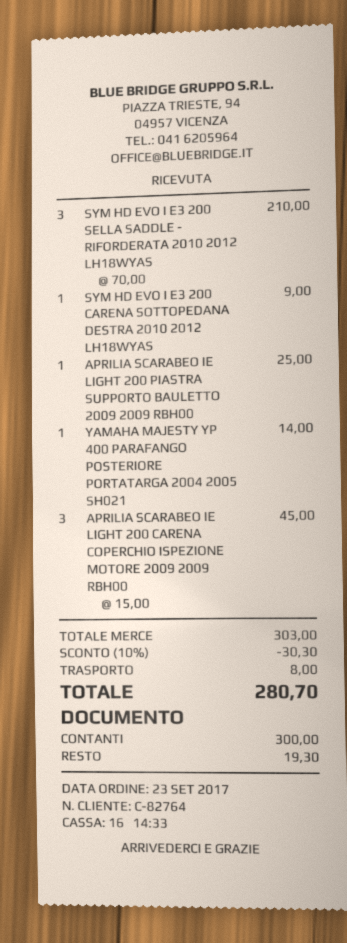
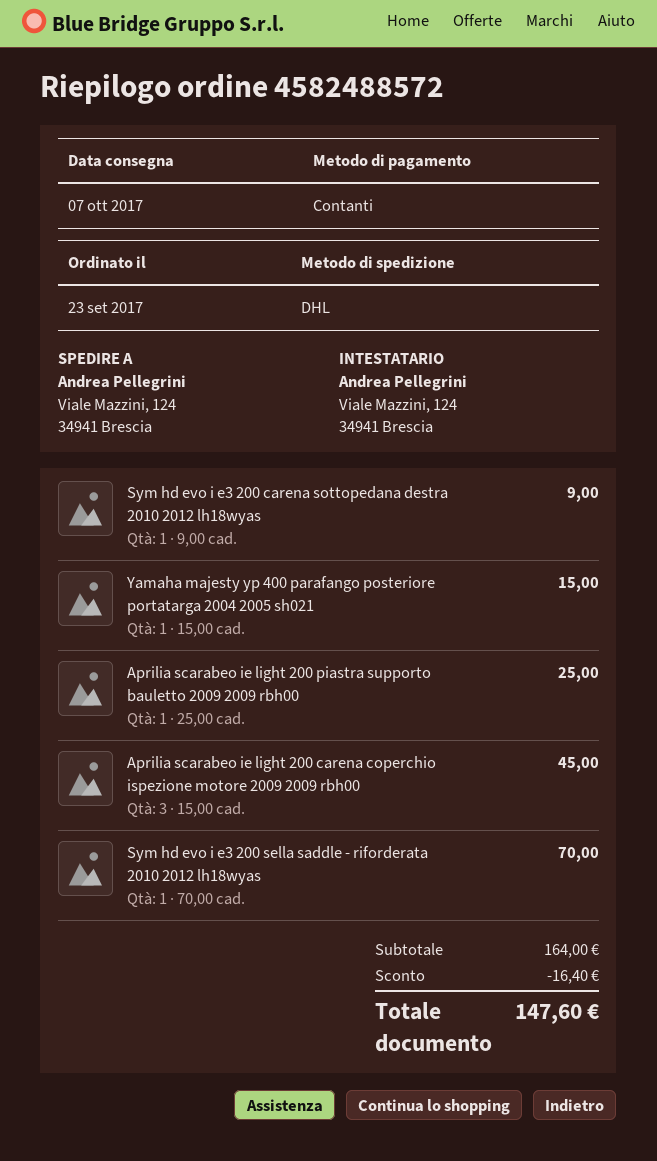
SYM HD EVO I E3 200 SELLA SADDLE - RIFORDERATA 2010 2012 LH18WYAS: 3 x 70.00 = 210.00 -> 1 x 70.00 = 70.00
YAMAHA MAJESTY YP 400 PARAFANGO POSTERIORE PORTATARGA 2004 2005 SH021: 1 x 14.00 = 14.00 -> 1 x 15.00 = 15.00
subtotal: 303.00 -> 164.00
discount: 30.30 -> 16.40
shipping: 8.00 -> none
total: 280.70 -> 147.60

